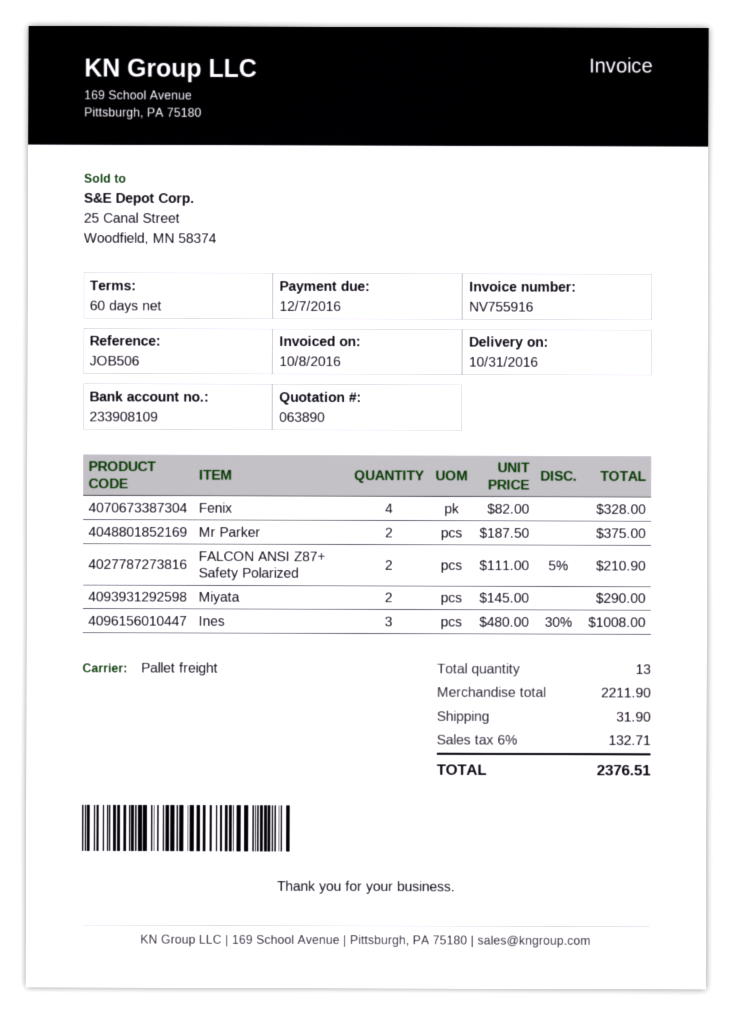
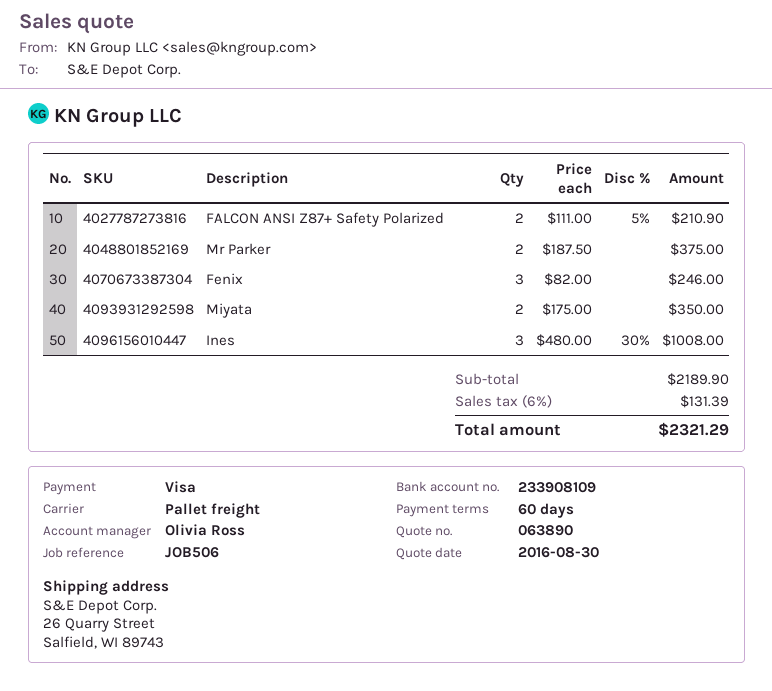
Fenix: 4 x 82.00 = 328.00 -> 3 x 82.00 = 246.00
Miyata: 2 x 145.00 = 290.00 -> 2 x 175.00 = 350.00
subtotal: 2211.90 -> 2189.90
shipping: 31.90 -> none
tax: 6% = 132.71 -> 6% = 131.39
total: 2376.51 -> 2321.29

